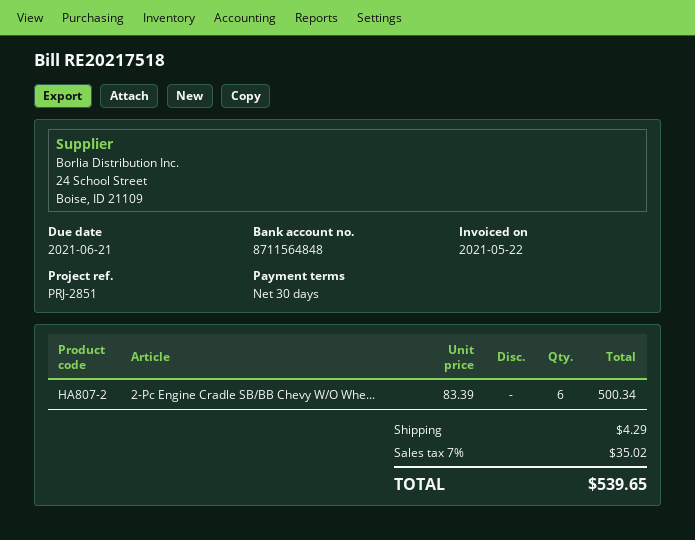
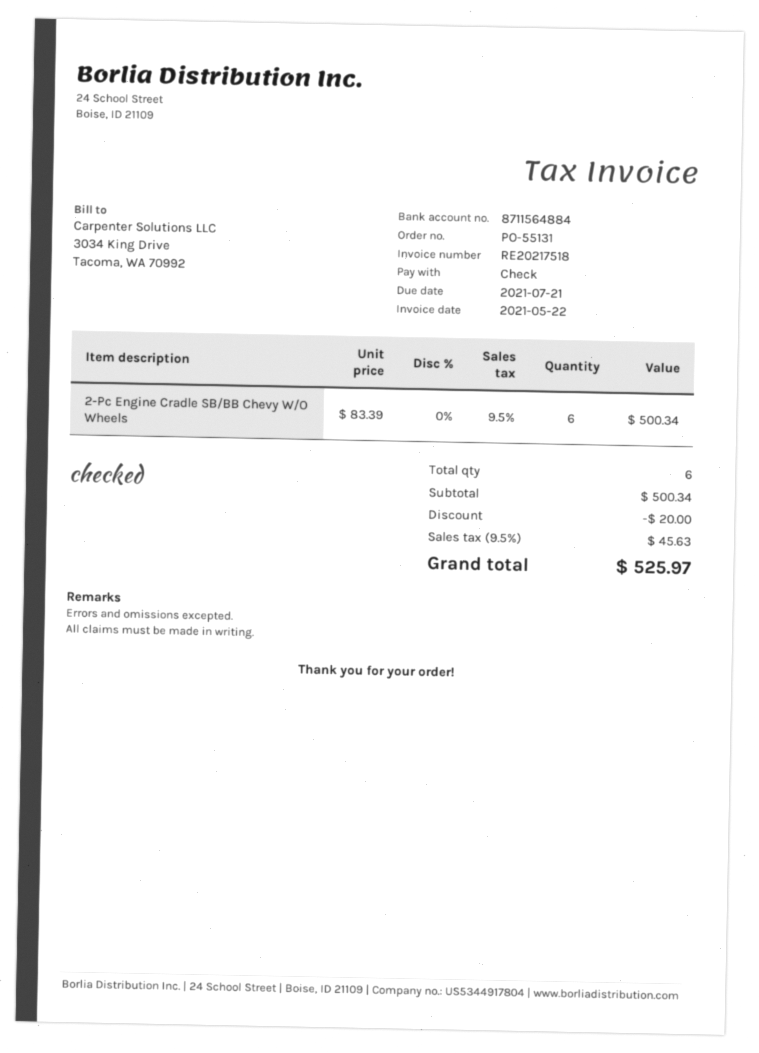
due date: 2021-06-21 -> 2021-07-21
bank account: 8711564848 -> 8711564884
discount: none -> 20.00
shipping: 4.29 -> none
tax: 7% = 35.02 -> 9.5% = 45.63
total: 539.65 -> 525.97

